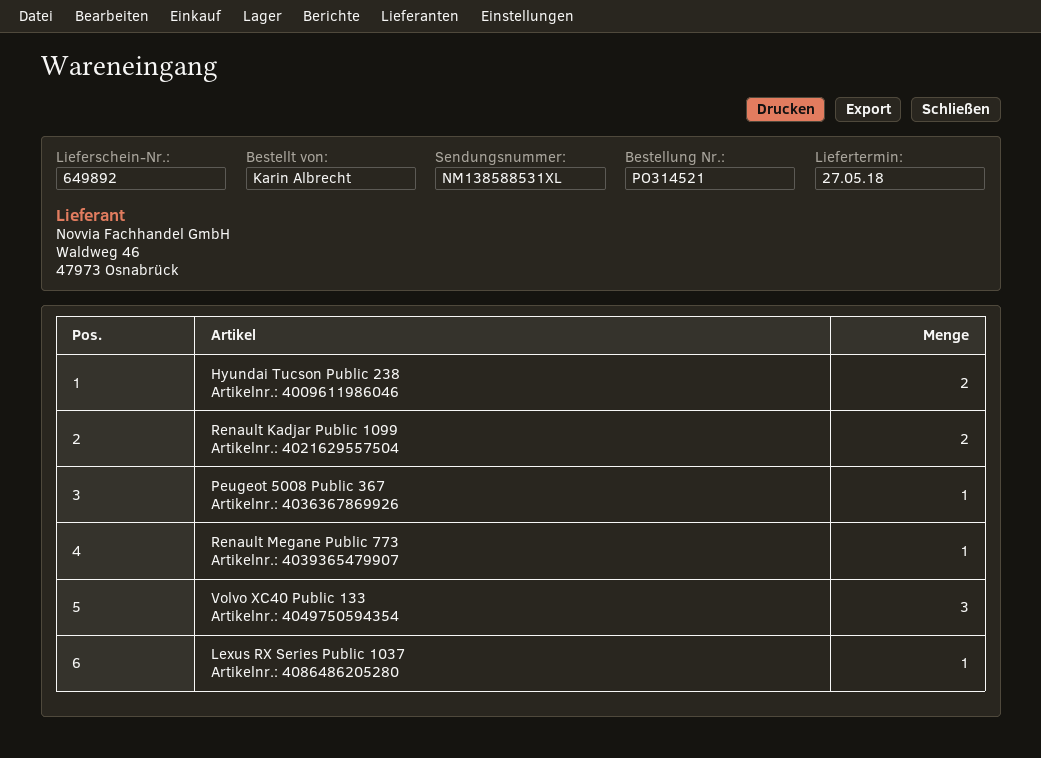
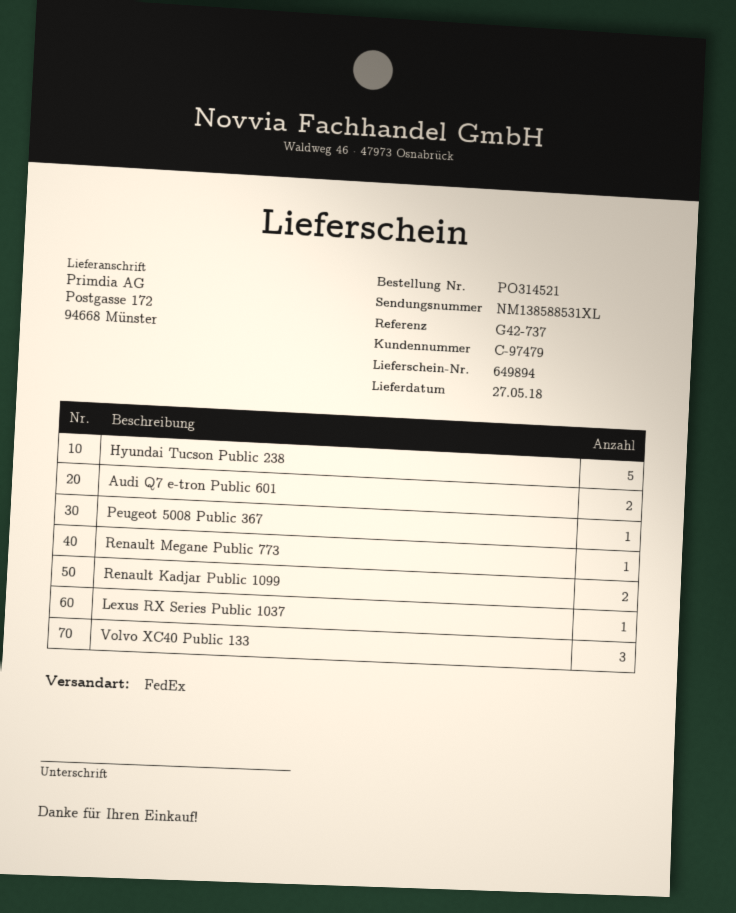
delivery note number: 649892 -> 649894
Hyundai Tucson Public 238: 2 -> 5
Audi Q7 e-tron Public 601: none -> 2

